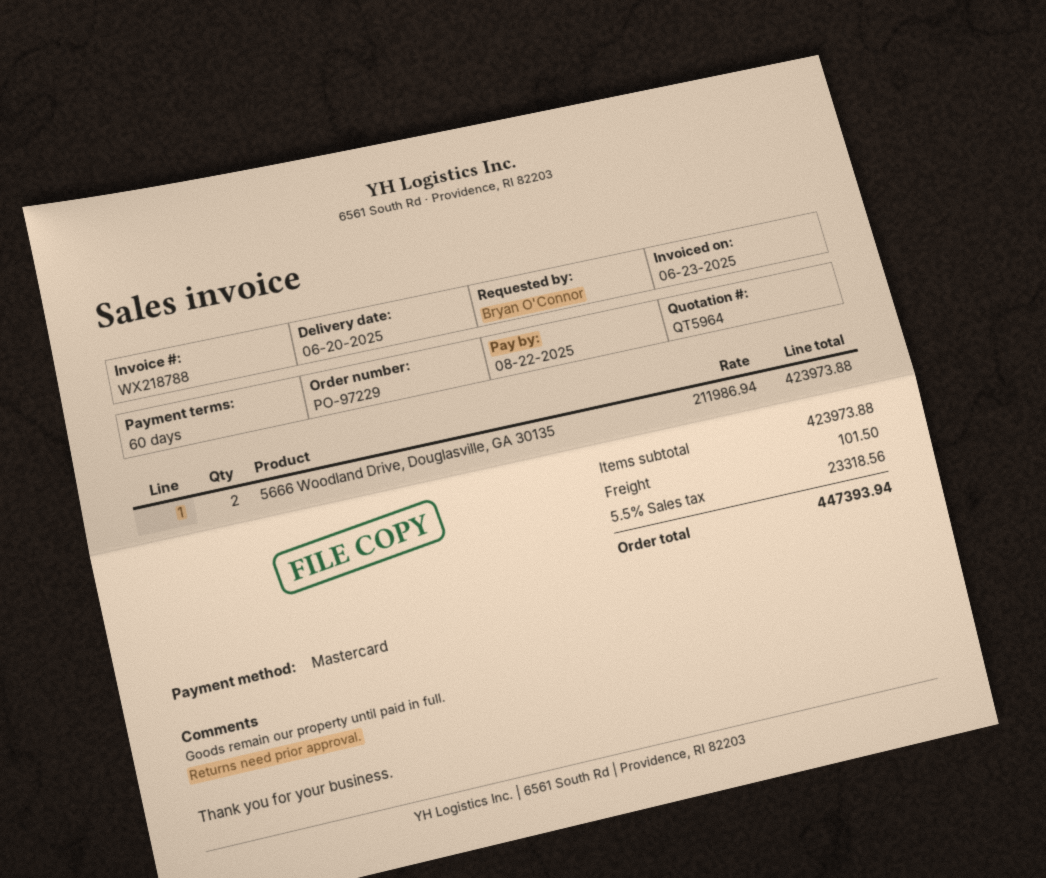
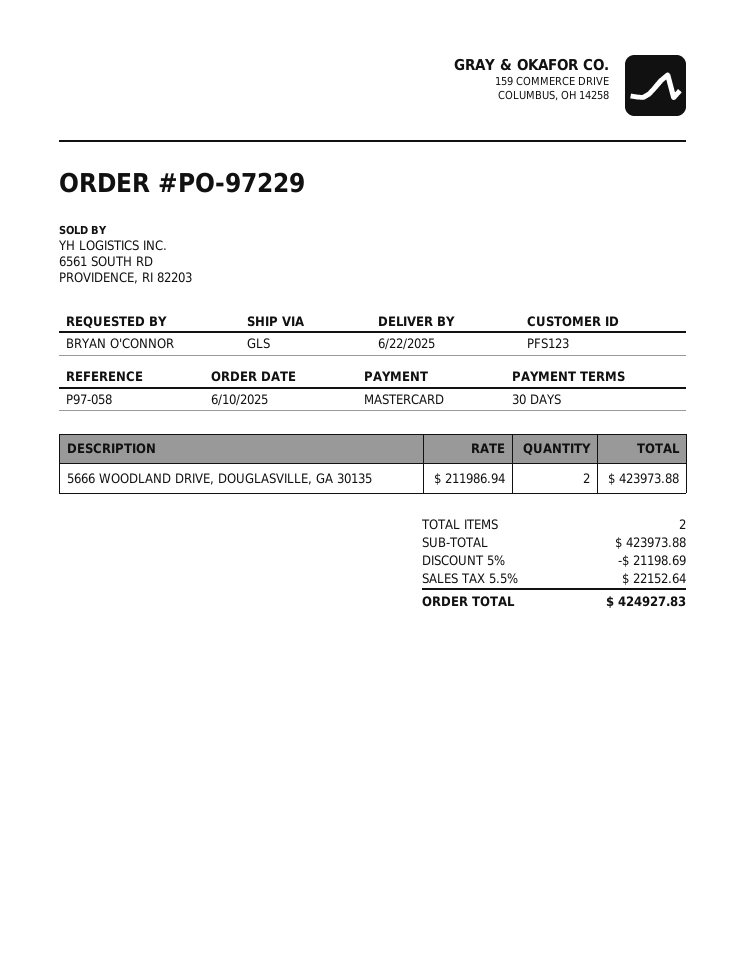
delivery date: 2025-06-20 -> 2025-06-22
payment terms: 60 days -> 30 days
discount: none -> 5% = 21198.69
shipping: 101.50 -> none
tax: 5.5% = 23318.56 -> 5.5% = 22152.64
total: 447393.94 -> 424927.83

